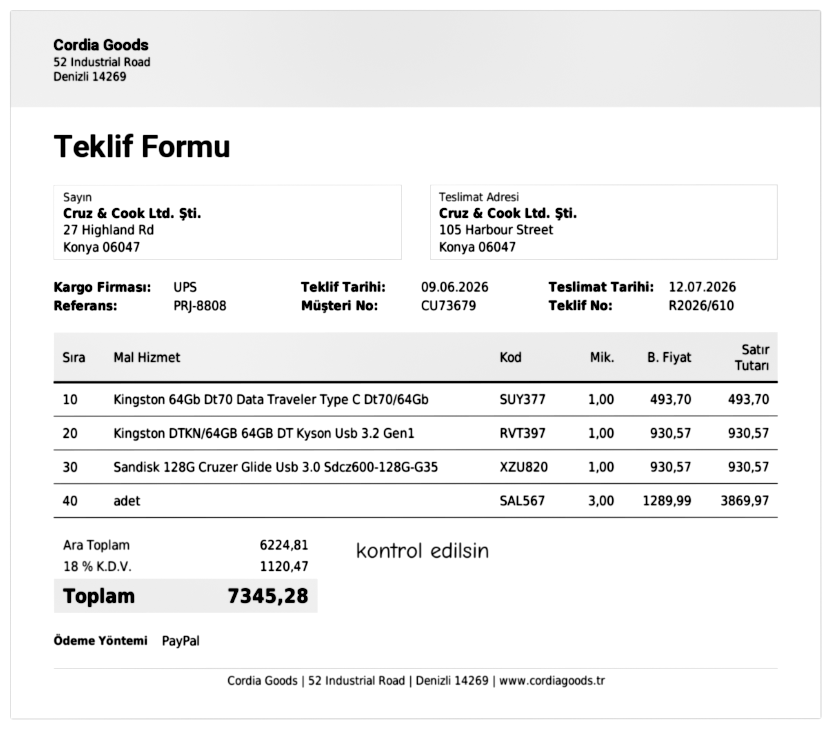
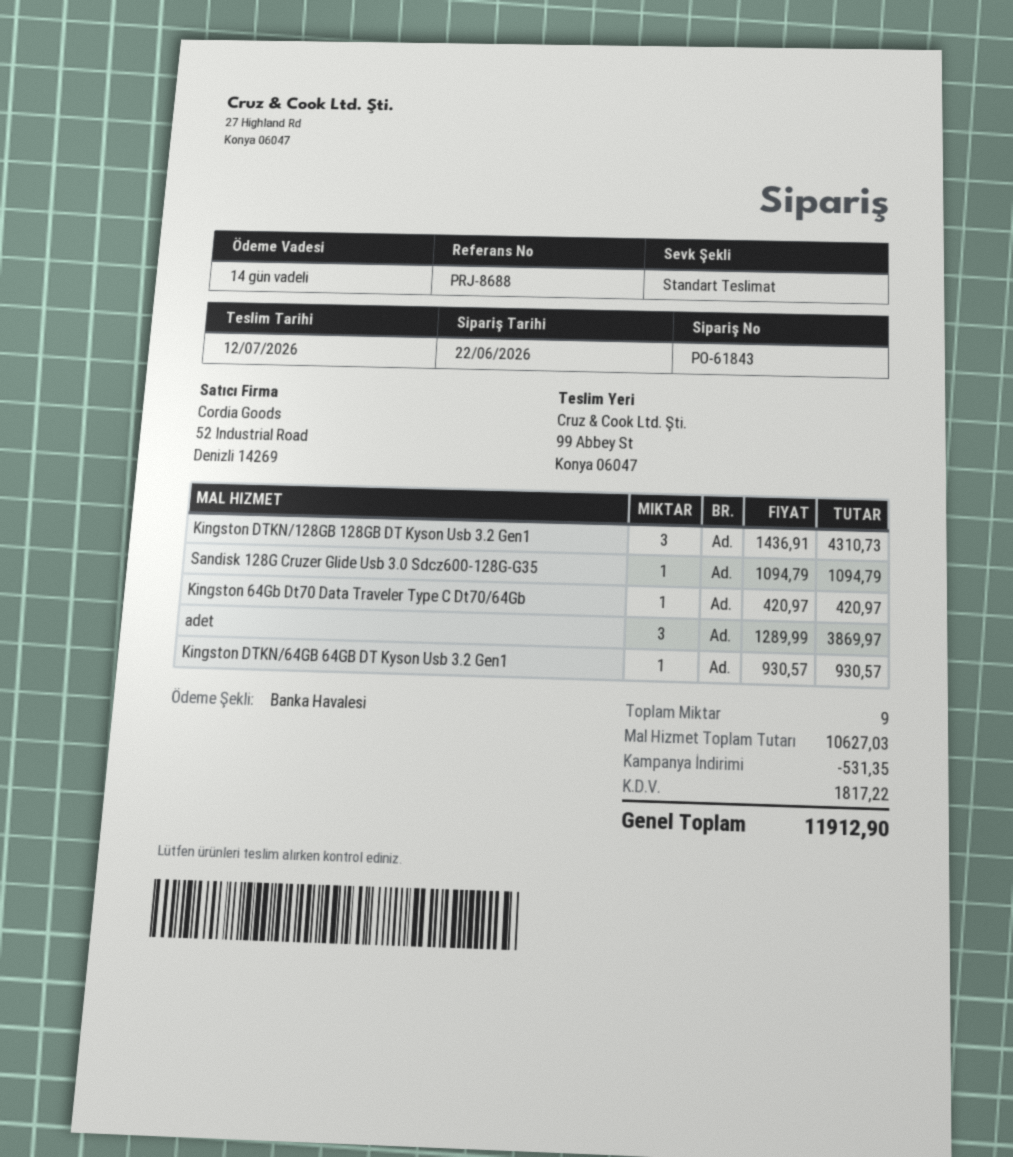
reference: PRJ-8808 -> PRJ-8688
payment method: PayPal -> bank transfer
shipping method: UPS -> standard
ship to: 105 Harbour Street, Konya 06047 -> 99 Abbey St, Konya 06047
Kingston 64Gb Dt70 Data Traveler Type C Dt70/64Gb: 1 x 493.70 = 493.70 -> 1 x 420.97 = 420.97
Sandisk 128G Cruzer Glide Usb 3.0 Sdcz600-128G-G35: 1 x 930.57 = 930.57 -> 1 x 1094.79 = 1094.79
Kingston DTKN/128GB 128GB DT Kyson Usb 3.2 Gen1: none -> 3 x 1436.91 = 4310.73
subtotal: 6224.81 -> 10627.03
discount: none -> 531.35
tax: 1120.47 -> 1817.22
total: 7345.28 -> 11912.90

